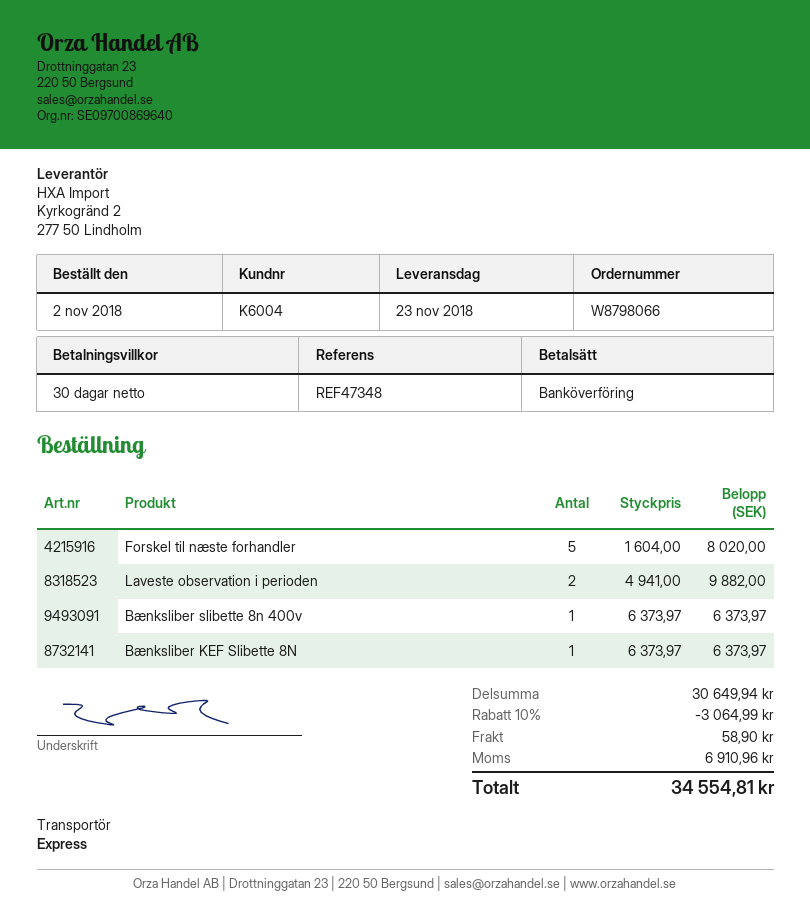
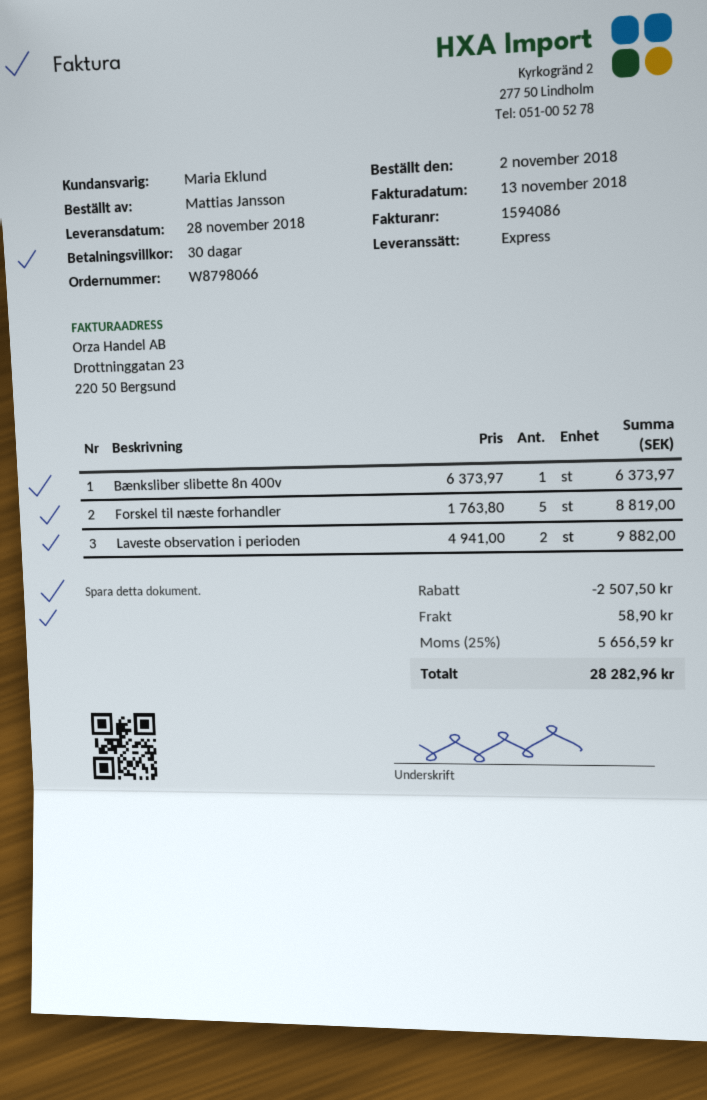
delivery date: 2018-11-23 -> 2018-11-28
Forskel til næste forhandler: 5 x 1604.00 = 8020.00 -> 5 x 1763.80 = 8819.00
Bænksliber KEF Slibette 8N: 1 x 6373.97 = 6373.97 -> none
discount: 3064.99 -> 2507.50
tax: 6910.96 -> 5656.59
total: 34554.81 -> 28282.96

